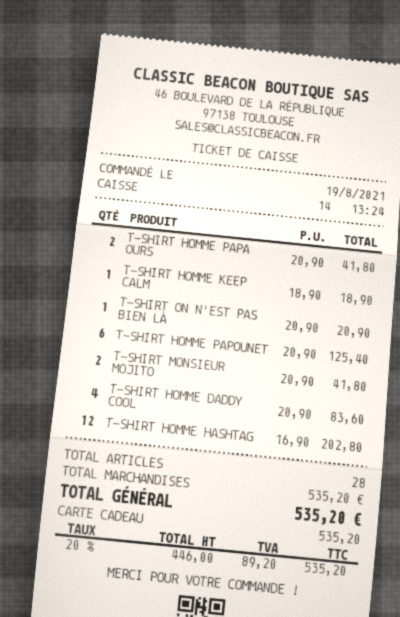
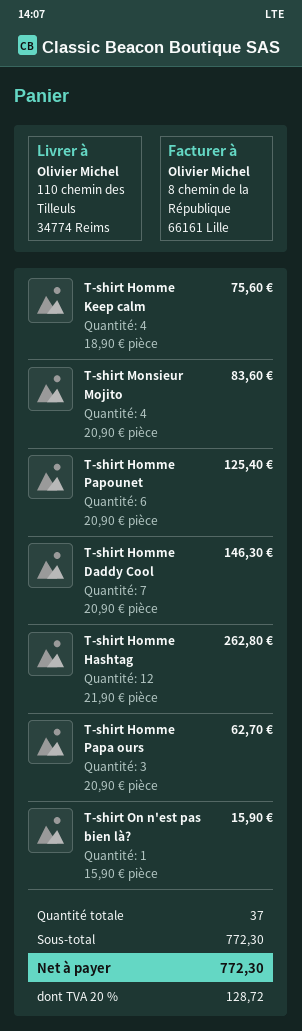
T-SHIRT HOMME PAPA OURS: 2 x 20.90 = 41.80 -> 3 x 20.90 = 62.70
T-SHIRT HOMME KEEP CALM: 1 x 18.90 = 18.90 -> 4 x 18.90 = 75.60
T-SHIRT ON N'EST PAS BIEN LÀ: 1 x 20.90 = 20.90 -> 1 x 15.90 = 15.90
T-SHIRT MONSIEUR MOJITO: 2 x 20.90 = 41.80 -> 4 x 20.90 = 83.60
T-SHIRT HOMME DADDY COOL: 4 x 20.90 = 83.60 -> 7 x 20.90 = 146.30
T-SHIRT HOMME HASHTAG: 12 x 16.90 = 202.80 -> 12 x 21.90 = 262.80
total quantity: 28 -> 37
subtotal: 535.20 -> 772.30
tax: 20% = 89.20 -> 20% = 128.72
total: 535.20 -> 772.30

